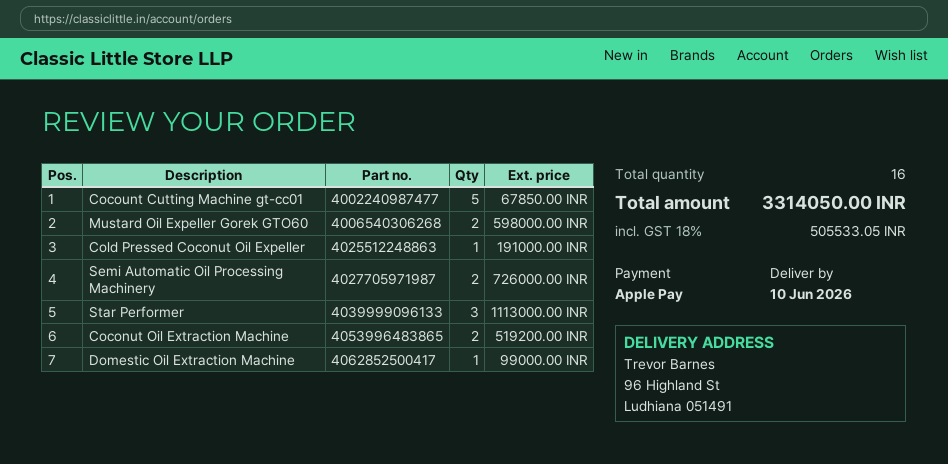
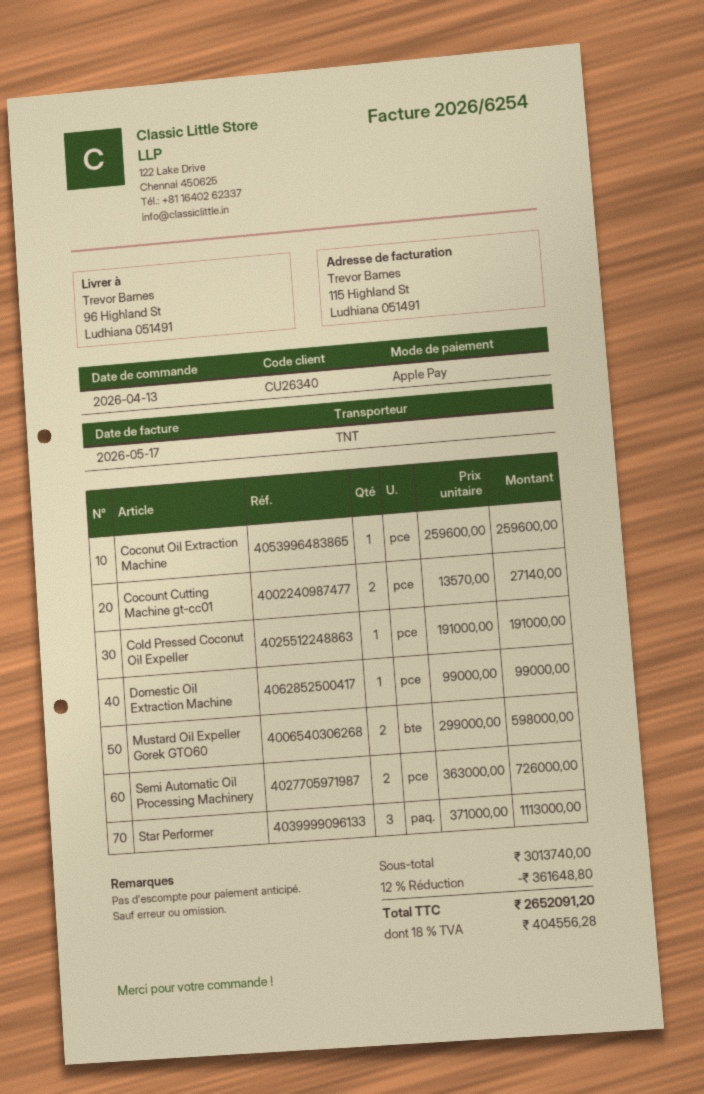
Cocount Cutting Machine gt-cc01: 5 for 67850.00 -> 2 for 27140.00
Coconut Oil Extraction Machine: 2 for 519200.00 -> 1 for 259600.00
discount: none -> 12% = 361648.80
tax: 18% = 505533.05 -> 18% = 404556.28
total: 3314050.00 -> 2652091.20

